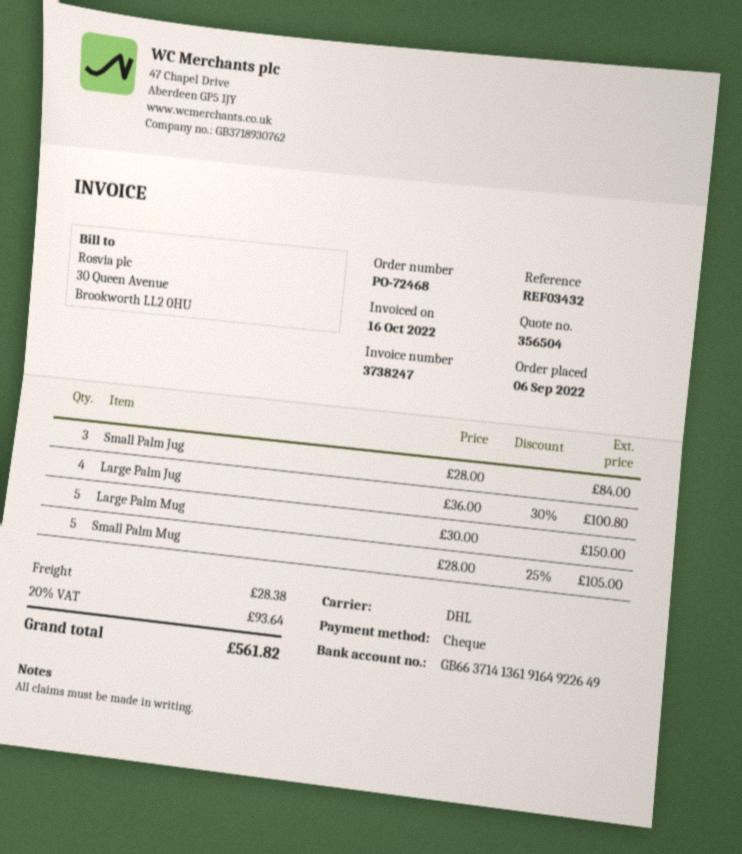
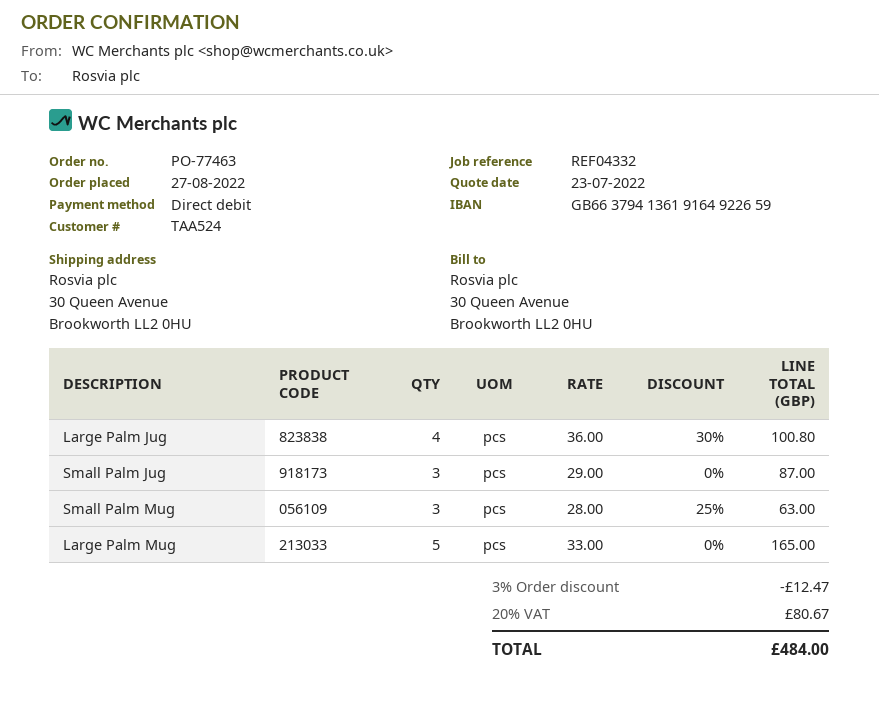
order number: PO-72468 -> PO-77463
order date: 2022-09-06 -> 2022-08-27
reference: REF03432 -> REF04332
payment method: cheque -> direct debit
bank account: GB66371413619164922649 -> GB66379413619164922659
Small Palm Jug: 3 x 28.00 = 84.00 -> 3 x 29.00 = 87.00
Large Palm Mug: 5 x 30.00 = 150.00 -> 5 x 33.00 = 165.00
Small Palm Mug: 5 x 28.00 - 25% = 105.00 -> 3 x 28.00 - 25% = 63.00
discount: none -> 3% = 12.47
shipping: 28.38 -> none
tax: 20% = 93.64 -> 20% = 80.67
total: 561.82 -> 484.00

